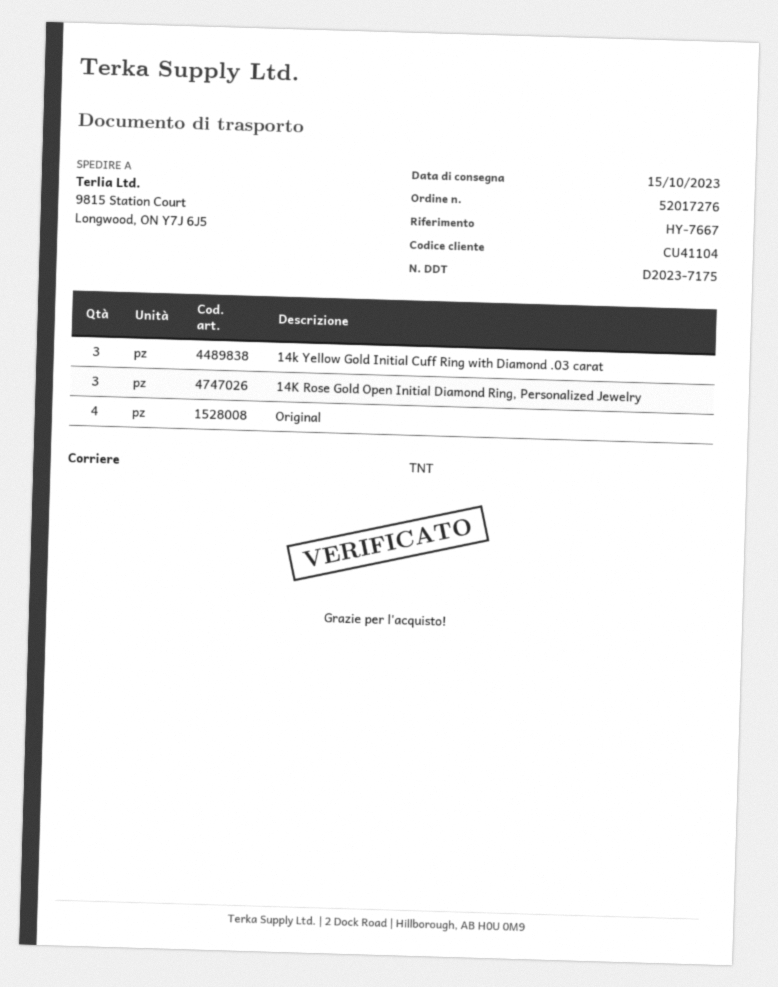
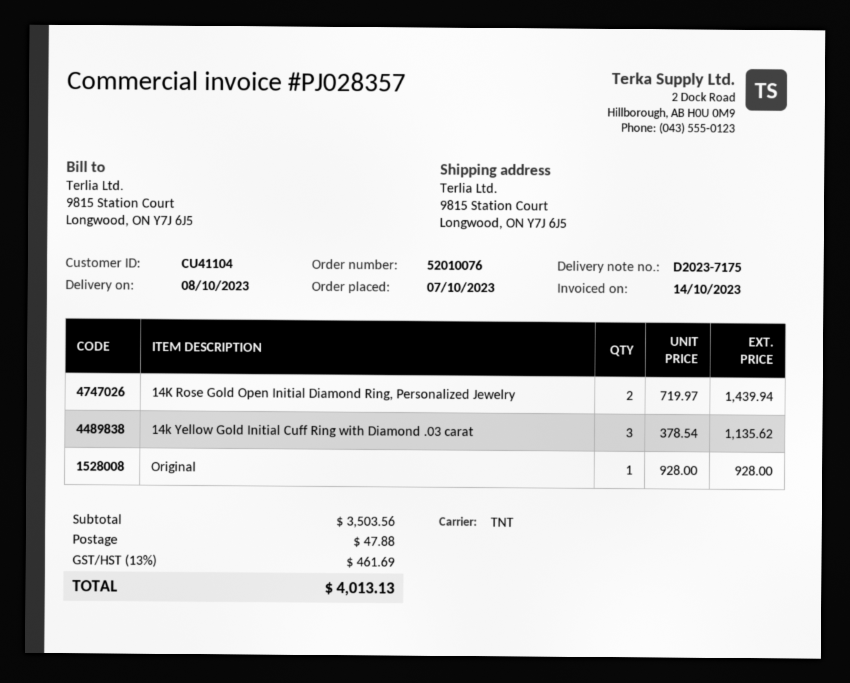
order number: 52017276 -> 52010076
delivery date: 2023-10-15 -> 2023-10-08
14K Rose Gold Open Initial Diamond Ring, Personalized Jewelry: 3 -> 2
Original: 4 -> 1

